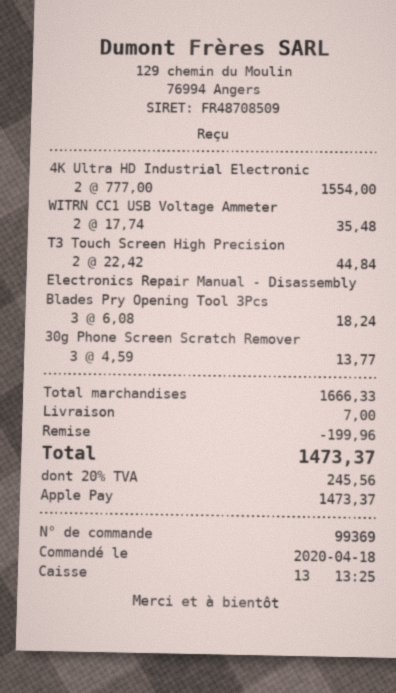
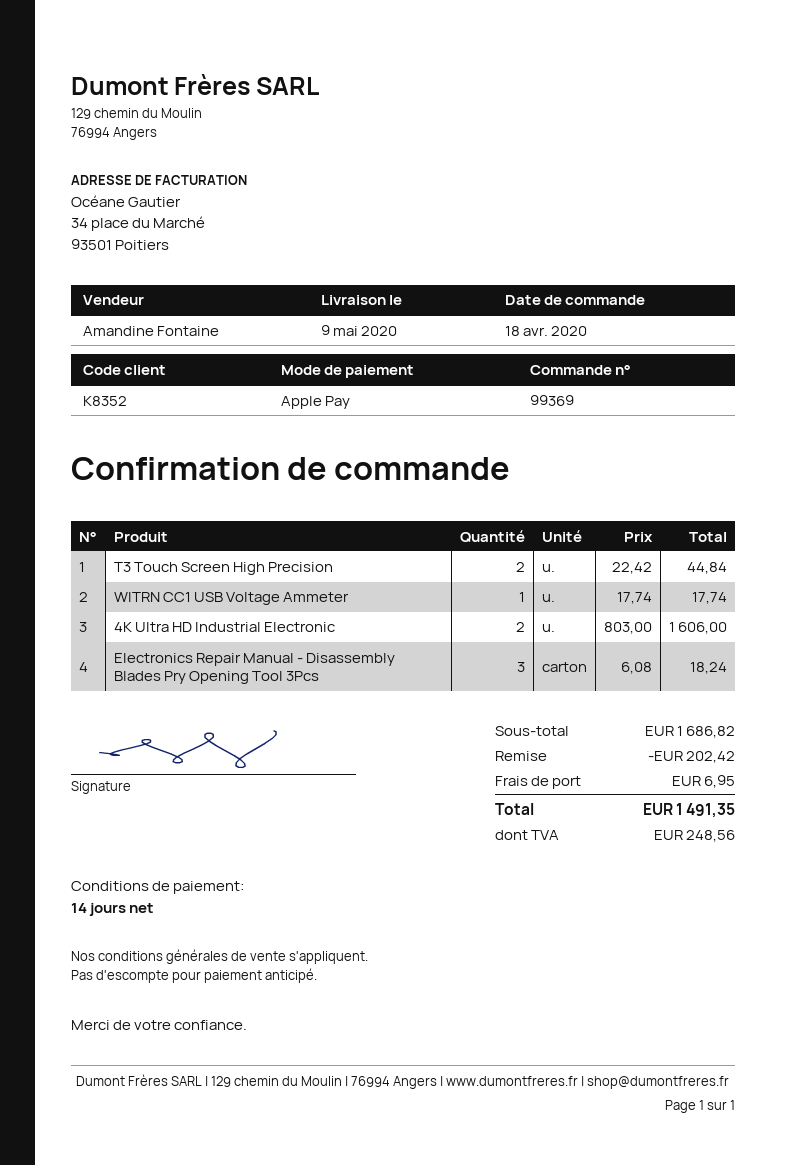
4K Ultra HD Industrial Electronic: 2 x 777.00 = 1554.00 -> 2 x 803.00 = 1606.00
WITRN CC1 USB Voltage Ammeter: 2 x 17.74 = 35.48 -> 1 x 17.74 = 17.74
30g Phone Screen Scratch Remover: 3 x 4.59 = 13.77 -> none
subtotal: 1666.33 -> 1686.82
discount: 199.96 -> 202.42
shipping: 7.00 -> 6.95
tax: 245.56 -> 248.56
total: 1473.37 -> 1491.35

